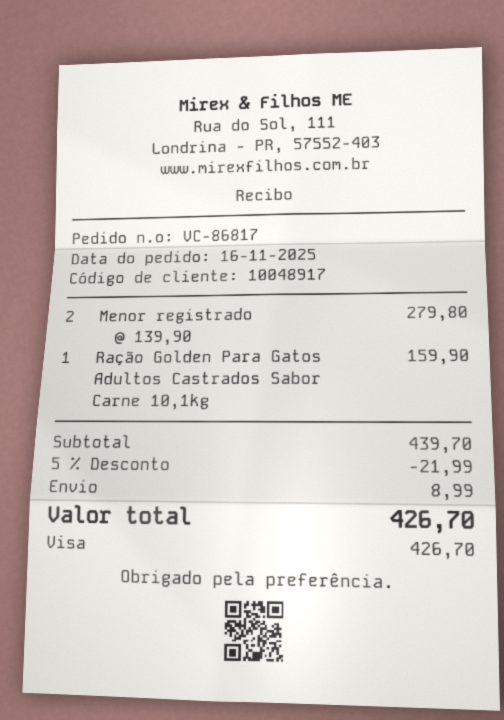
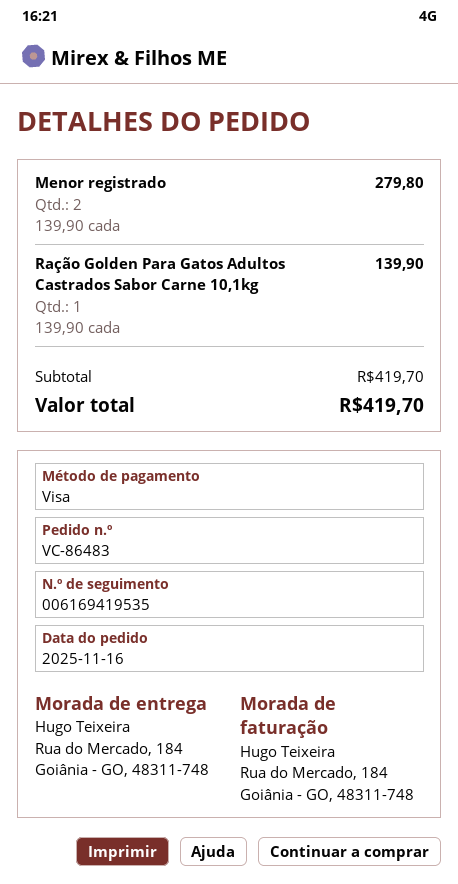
order number: VC-86817 -> VC-86483
Ração Golden Para Gatos Adultos Castrados Sabor Carne 10,1kg: 1 x 159.90 = 159.90 -> 1 x 139.90 = 139.90
subtotal: 439.70 -> 419.70
discount: 5% = 21.99 -> none
shipping: 8.99 -> none
total: 426.70 -> 419.70

